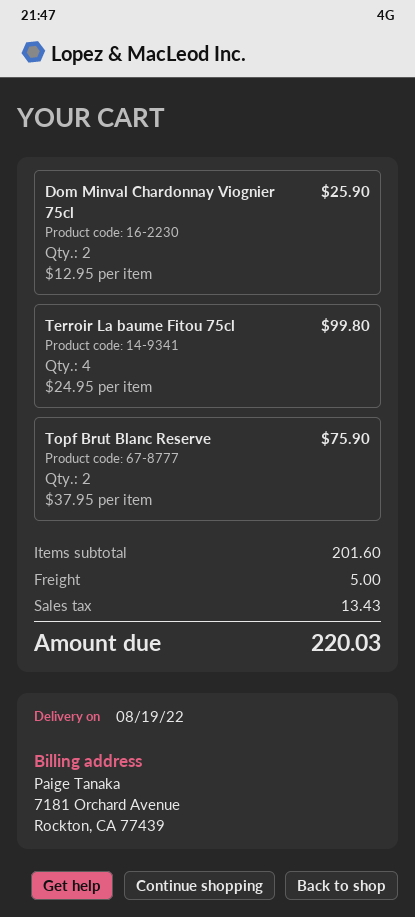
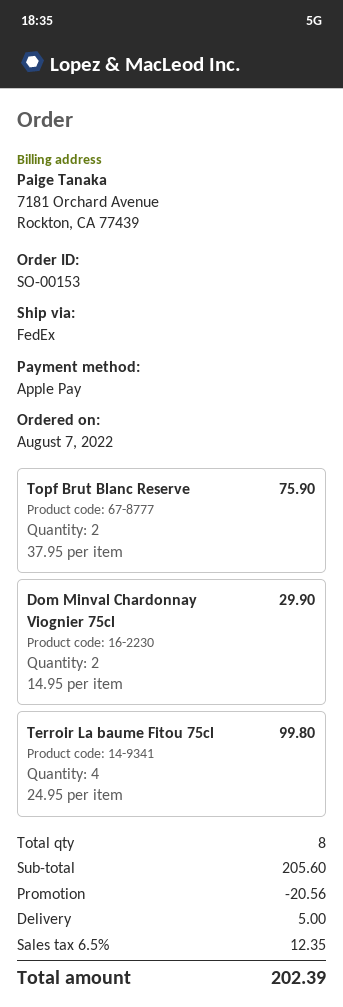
Dom Minval Chardonnay Viognier 75cl: 2 x 12.95 = 25.90 -> 2 x 14.95 = 29.90
subtotal: 201.60 -> 205.60
discount: none -> 20.56
tax: 13.43 -> 12.35
total: 220.03 -> 202.39

